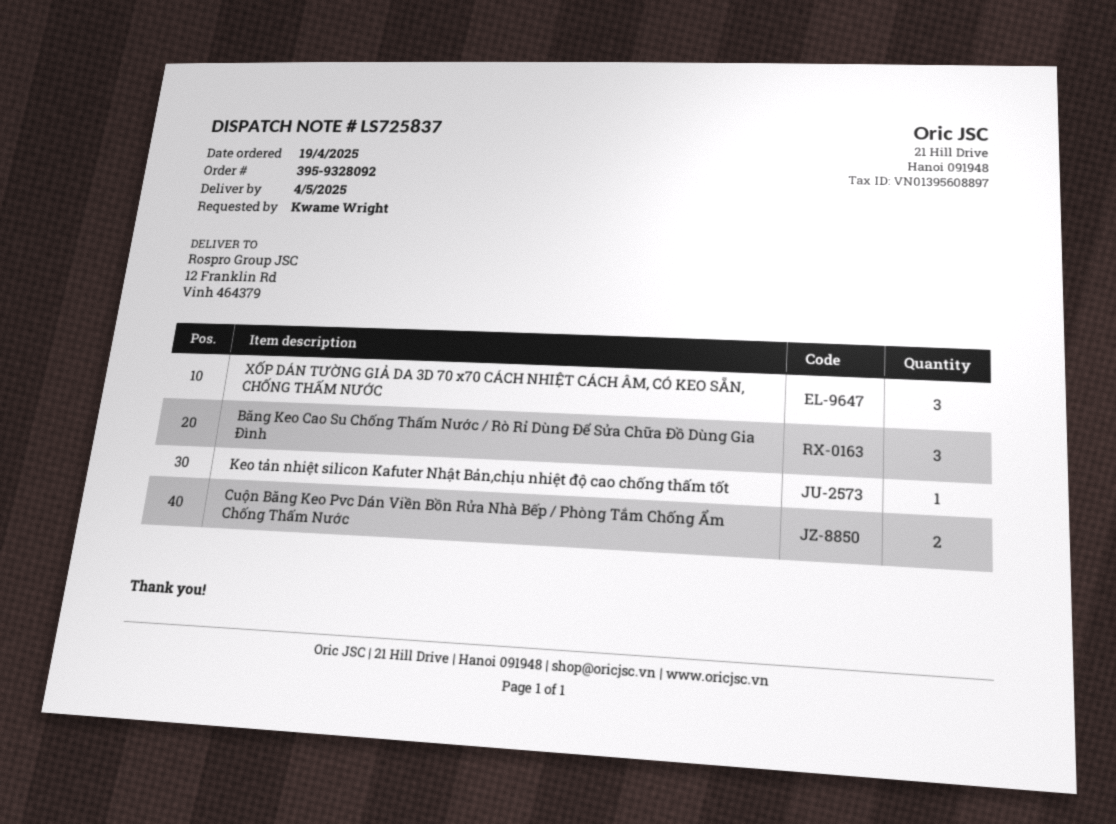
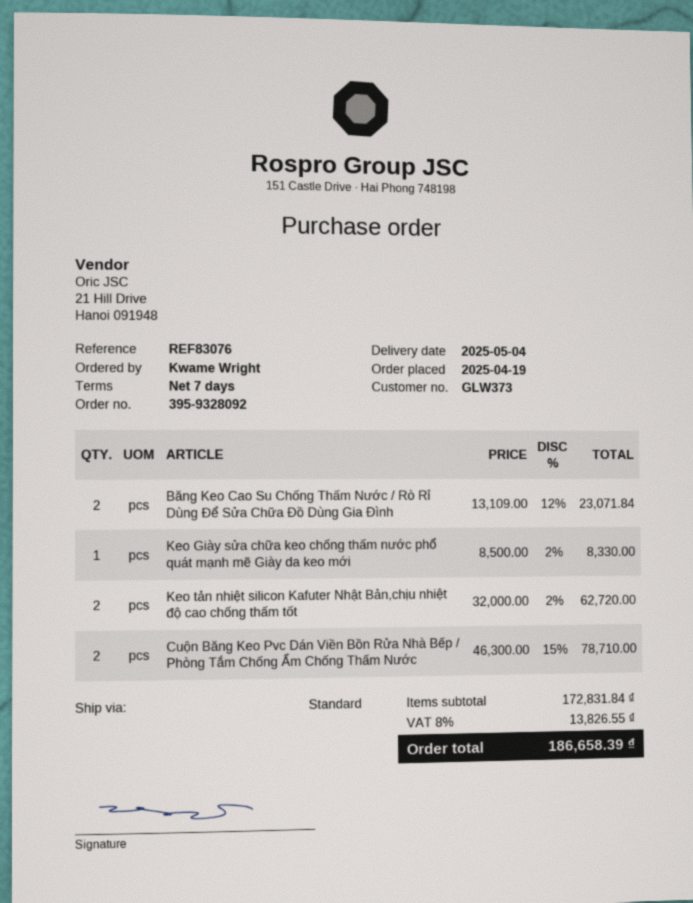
XỐP DÁN TƯỜNG GIẢ DA 3D 70 x70 CÁCH NHIỆT CÁCH ÂM, CÓ KEO SẴN, CHỐNG THẤM NƯỚC: 3 -> none
Băng Keo Cao Su Chống Thấm Nước / Rò Rỉ Dùng Để Sửa Chữa Đồ Dùng Gia Đình: 3 -> 2
Keo tản nhiệt silicon Kafuter Nhật Bản,chịu nhiệt độ cao chống thấm tốt: 1 -> 2
Keo Giày sửa chữa keo chống thấm nước phổ quát mạnh mẽ Giày da keo mới: none -> 1

